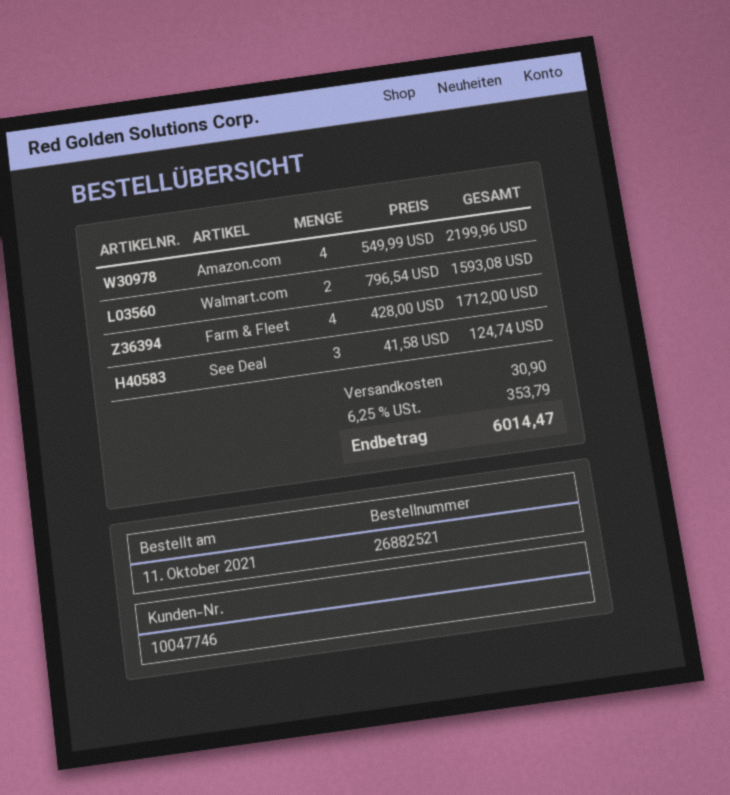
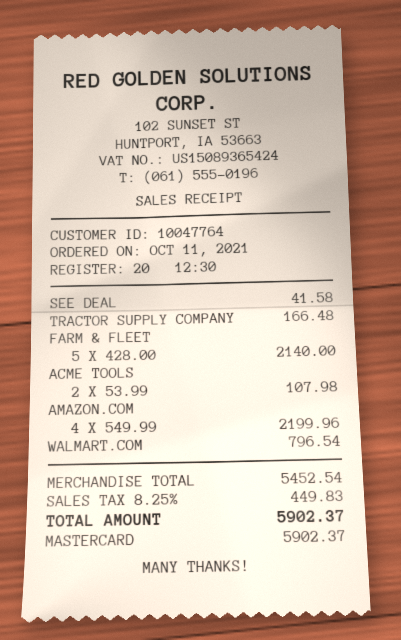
customer number: 10047746 -> 10047764
Walmart.com: 2 x 796.54 = 1593.08 -> 1 x 796.54 = 796.54
Farm & Fleet: 4 x 428.00 = 1712.00 -> 5 x 428.00 = 2140.00
See Deal: 3 x 41.58 = 124.74 -> 1 x 41.58 = 41.58
TRACTOR SUPPLY COMPANY: none -> 1 x 166.48 = 166.48
ACME TOOLS: none -> 2 x 53.99 = 107.98
shipping: 30.90 -> none
tax: 6.25% = 353.79 -> 8.25% = 449.83
total: 6014.47 -> 5902.37

